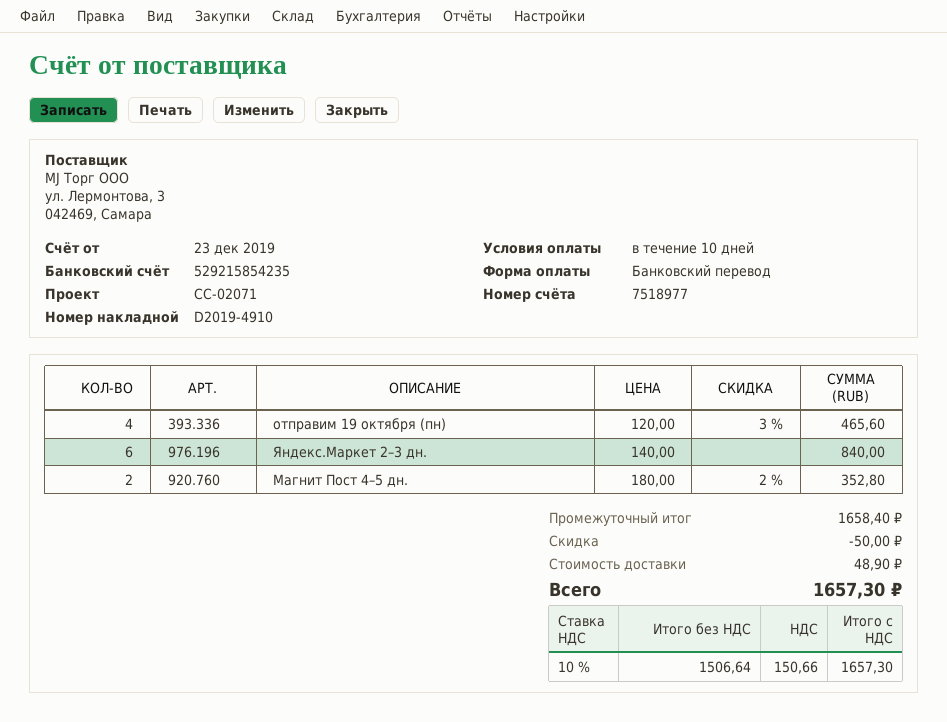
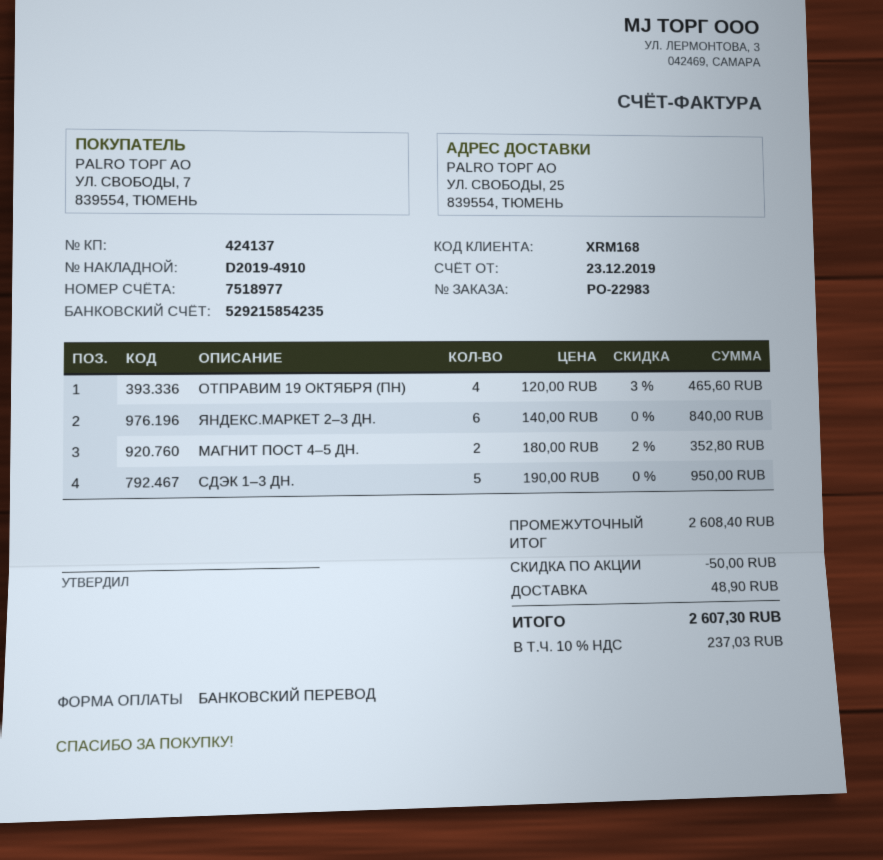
СДЭК 1–3 ДН.: none -> 5 x 190.00 = 950.00
subtotal: 1658.40 -> 2608.40
tax: 10% = 150.66 -> 10% = 237.03
total: 1657.30 -> 2607.30

